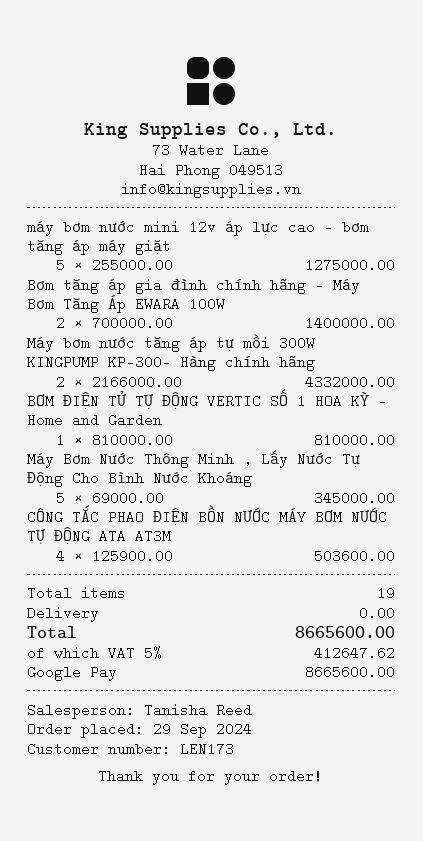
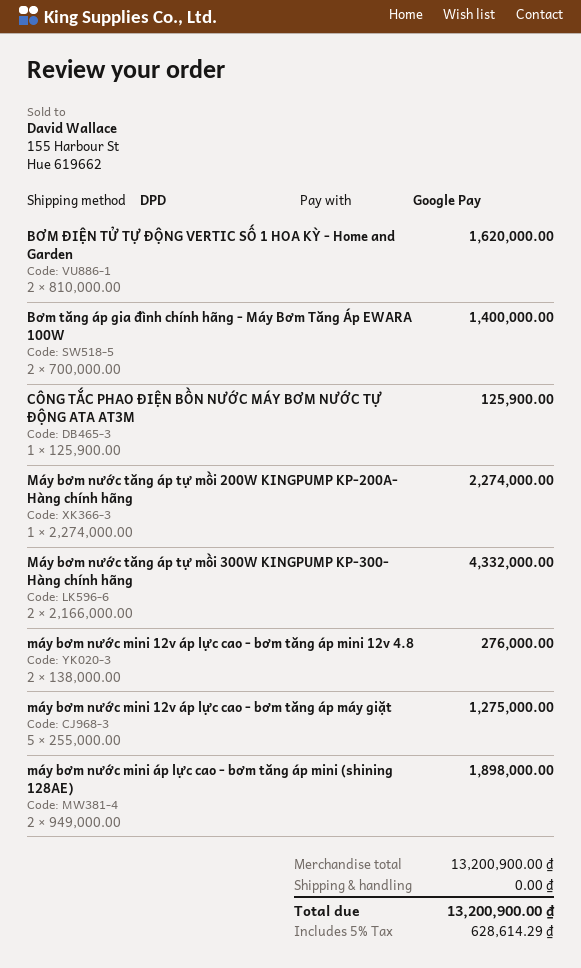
BƠM ĐIỆN TỬ TỰ ĐỘNG VERTIC SỐ 1 HOA KỲ - Home and Garden: 1 x 810000.00 = 810000.00 -> 2 x 810000.00 = 1620000.00
Máy Bơm Nước Thông Minh , Lấy Nước Tự Động Cho Bình Nước Khoáng: 5 x 69000.00 = 345000.00 -> none
CÔNG TẮC PHAO ĐIỆN BỒN NƯỚC MÁY BƠM NƯỚC TỰ ĐỘNG ATA AT3M: 4 x 125900.00 = 503600.00 -> 1 x 125900.00 = 125900.00
Máy bơm nước tăng áp tự mồi 200W KINGPUMP KP-200A- Hàng chính hãng: none -> 1 x 2274000.00 = 2274000.00
máy bơm nước mini 12v áp lực cao - bơm tăng áp mini 12v 4.8: none -> 2 x 138000.00 = 276000.00
máy bơm nước mini áp lực cao - bơm tăng áp mini (shining 128AE): none -> 2 x 949000.00 = 1898000.00
tax: 5% = 412647.62 -> 5% = 628614.29
total: 8665600.00 -> 13200900.00

